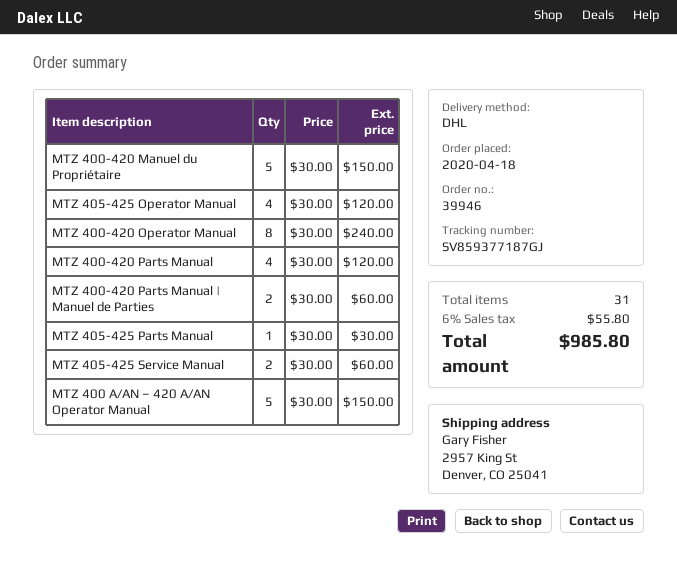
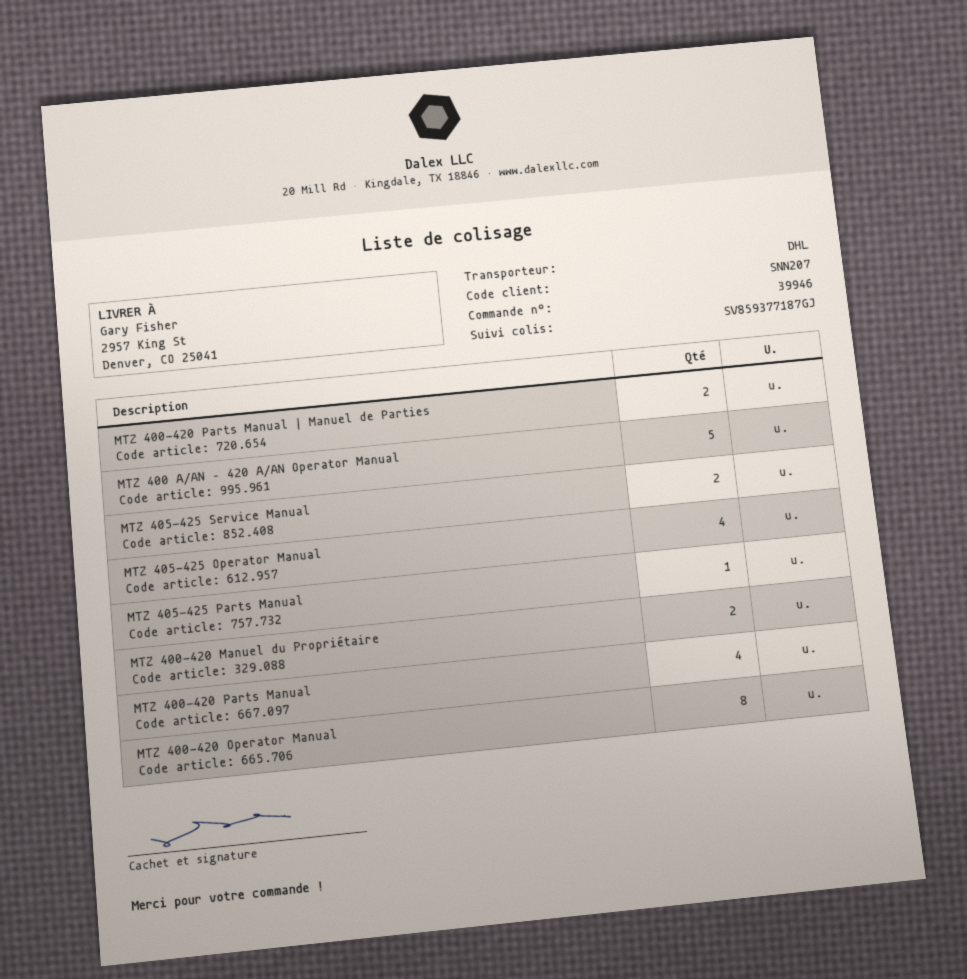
MTZ 400-420 Manuel du Propriétaire: 5 -> 2

